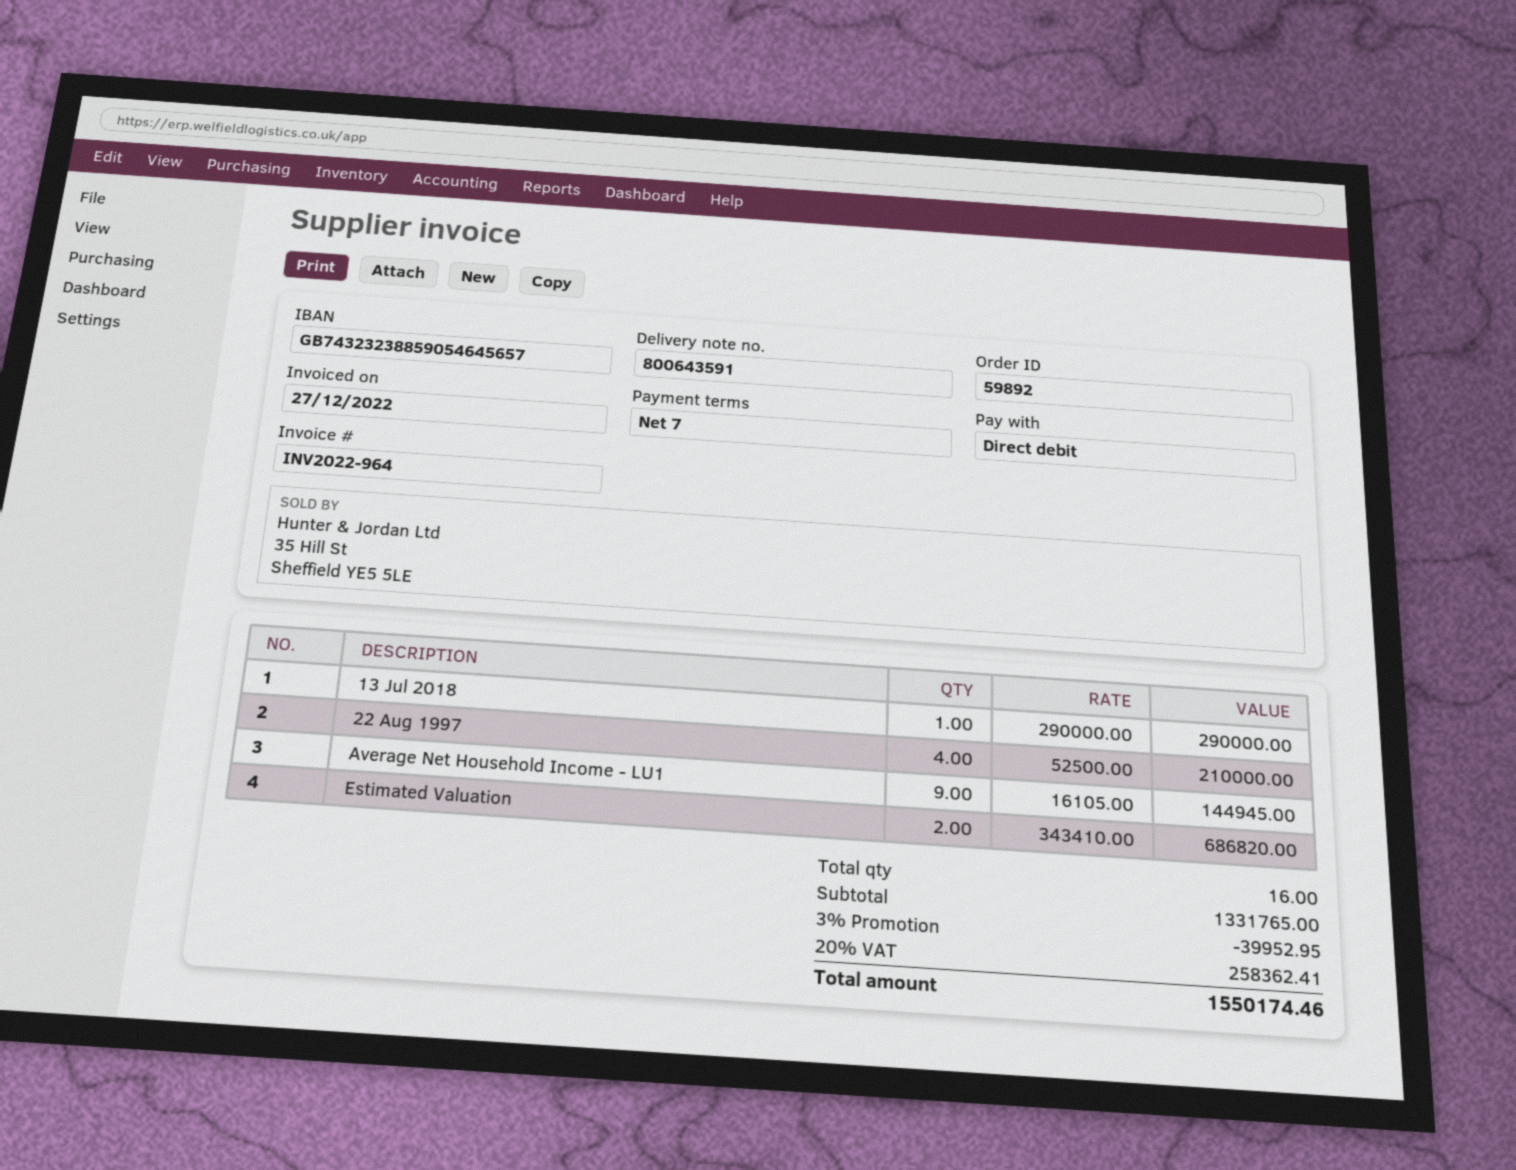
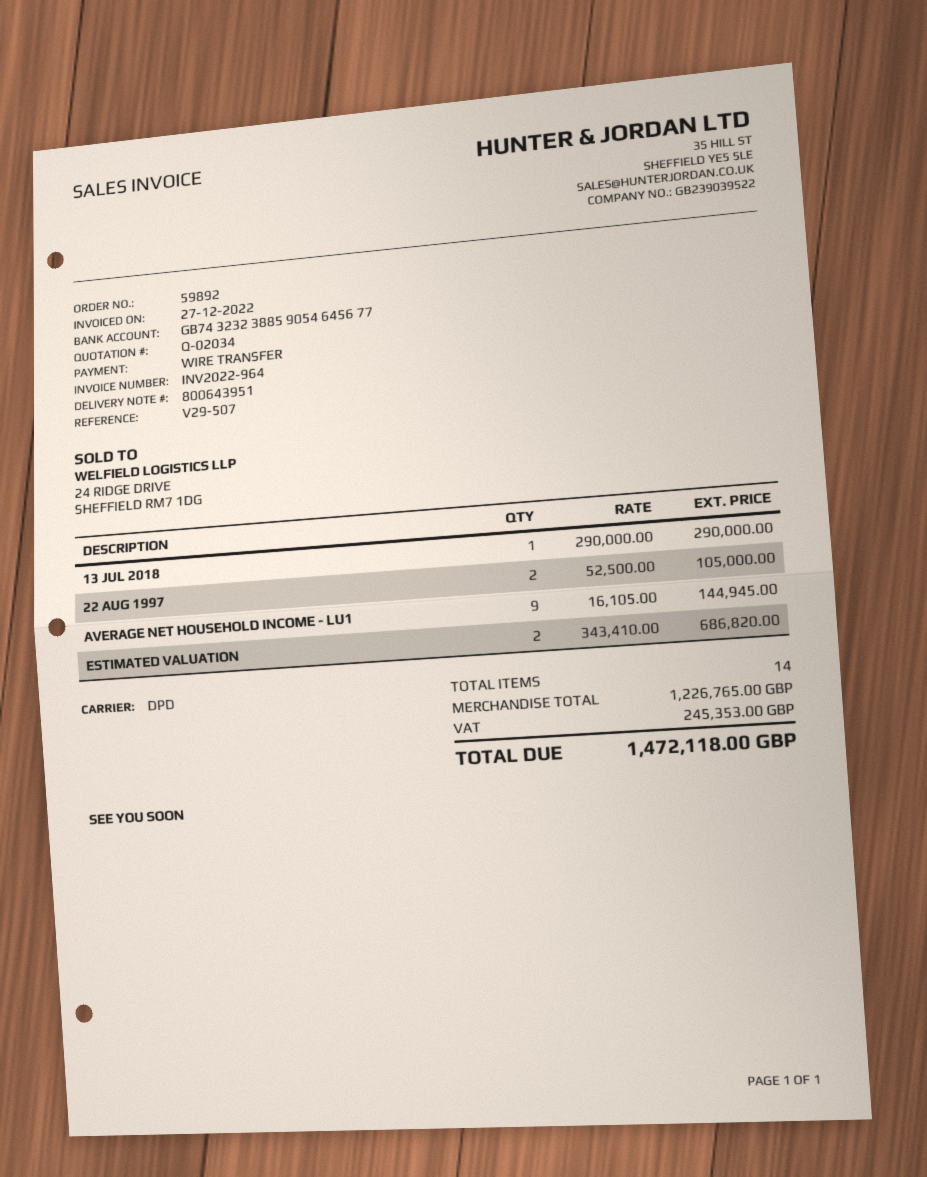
delivery note number: 800643591 -> 800643951
payment method: direct debit -> bank transfer
bank account: GB74323238859054645657 -> GB74323238859054645677
22 Aug 1997: 4 x 52500.00 = 210000.00 -> 2 x 52500.00 = 105000.00
total quantity: 16 -> 14
subtotal: 1331765.00 -> 1226765.00
discount: 3% = 39952.95 -> none
tax: 258362.41 -> 245353.00
total: 1550174.46 -> 1472118.00

